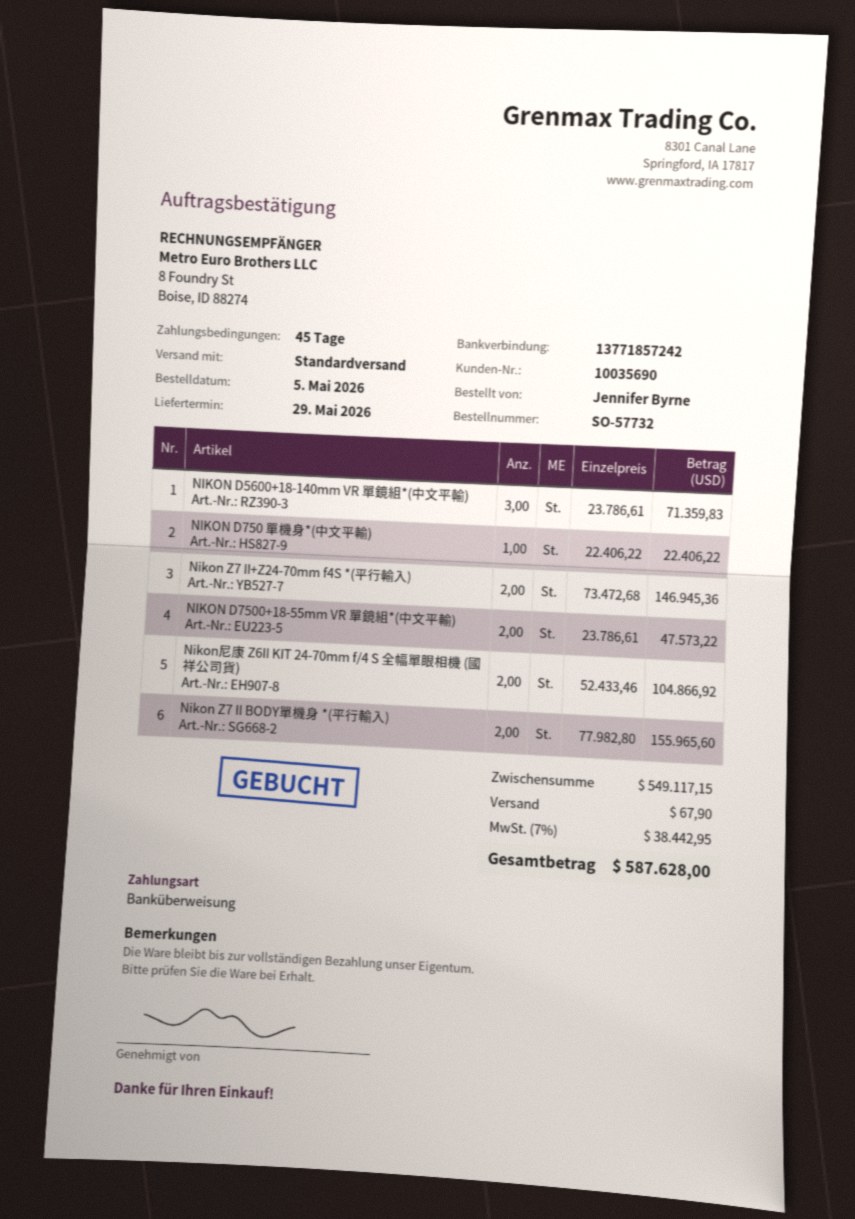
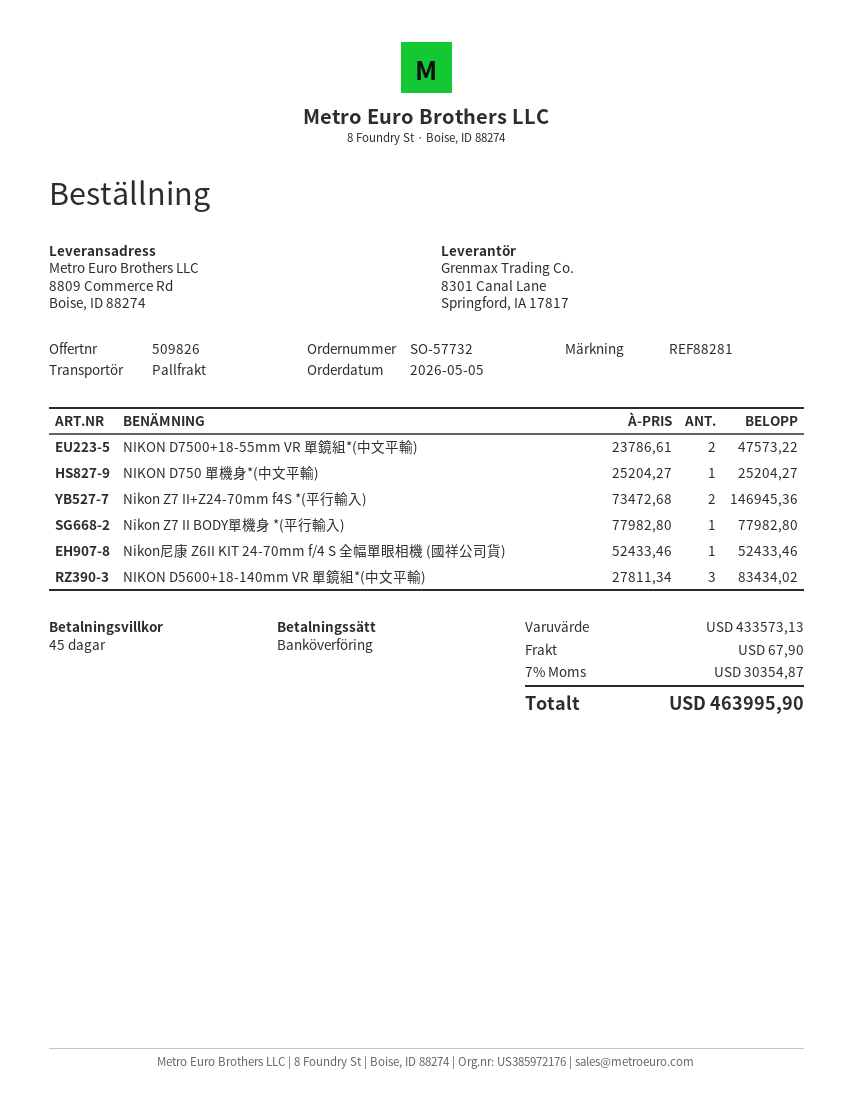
shipping method: standard -> pallet freight
NIKON D5600+18-140mm VR 單鏡組*(中文平輸): 3 x 23786.61 = 71359.83 -> 3 x 27811.34 = 83434.02
NIKON D750 單機身*(中文平輸): 1 x 22406.22 = 22406.22 -> 1 x 25204.27 = 25204.27
Nikon尼康 Z6II KIT 24-70mm f/4 S 全幅單眼相機 (國祥公司貨): 2 x 52433.46 = 104866.92 -> 1 x 52433.46 = 52433.46
Nikon Z7 II BODY單機身 *(平行輸入): 2 x 77982.80 = 155965.60 -> 1 x 77982.80 = 77982.80
subtotal: 549117.15 -> 433573.13
tax: 7% = 38442.95 -> 7% = 30354.87
total: 587628.00 -> 463995.90

